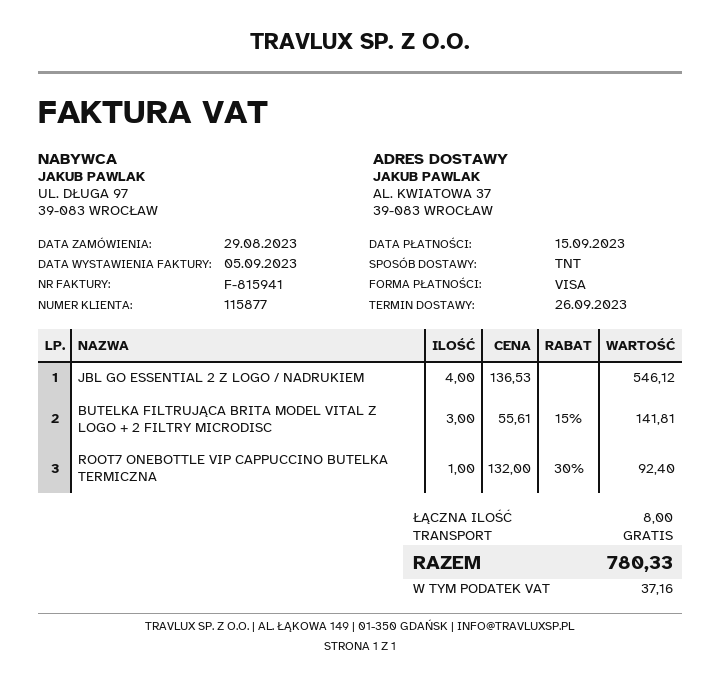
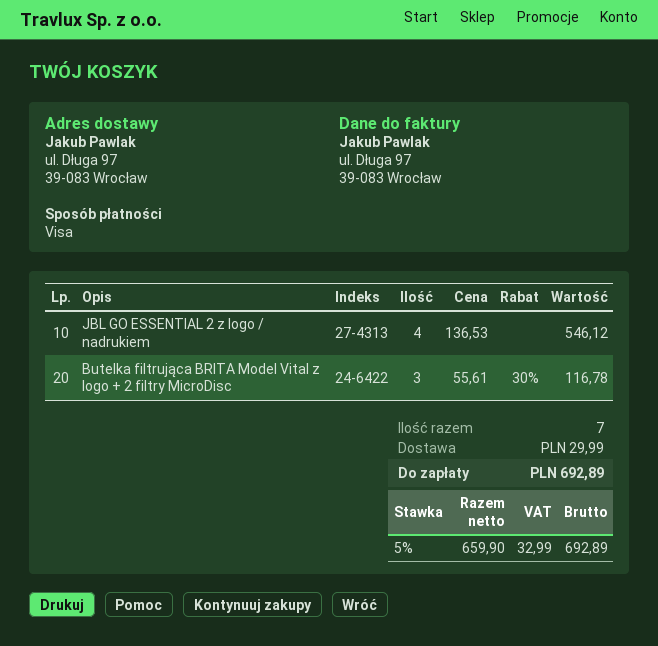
ship to: AL. KWIATOWA 37, 39-083 WROCŁAW -> ul. Długa 97, 39-083 Wrocław
BUTELKA FILTRUJĄCA BRITA MODEL VITAL Z LOGO + 2 FILTRY MICRODISC: 3 x 55.61 - 15% = 141.81 -> 3 x 55.61 - 30% = 116.78
ROOT7 ONEBOTTLE VIP CAPPUCCINO BUTELKA TERMICZNA: 1 x 132.00 - 30% = 92.40 -> none
total quantity: 8 -> 7
shipping: 0.00 -> 29.99
tax: 37.16 -> 32.99
total: 780.33 -> 692.89

